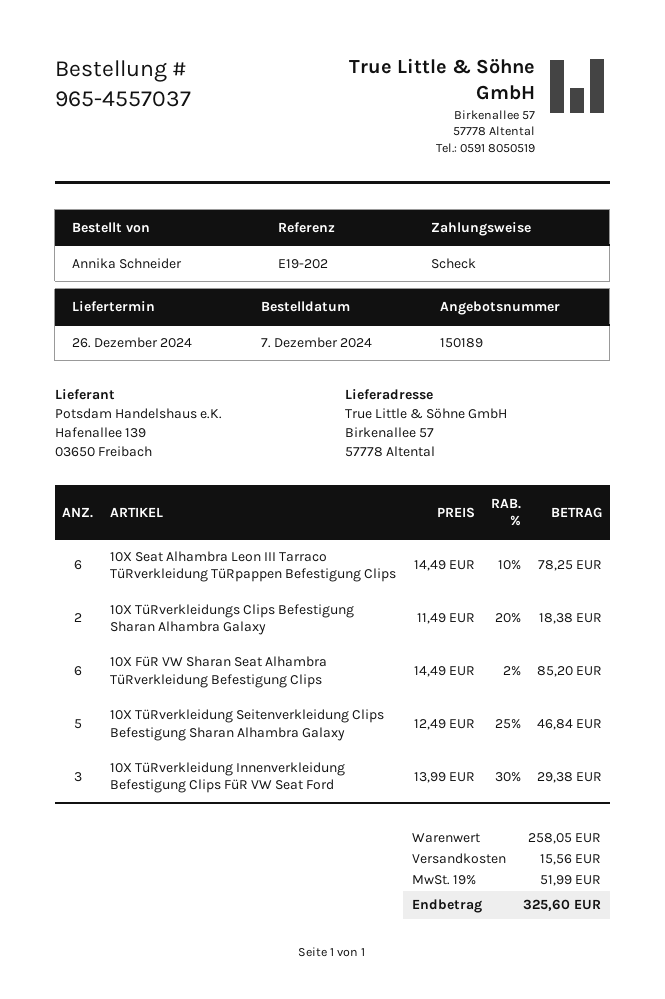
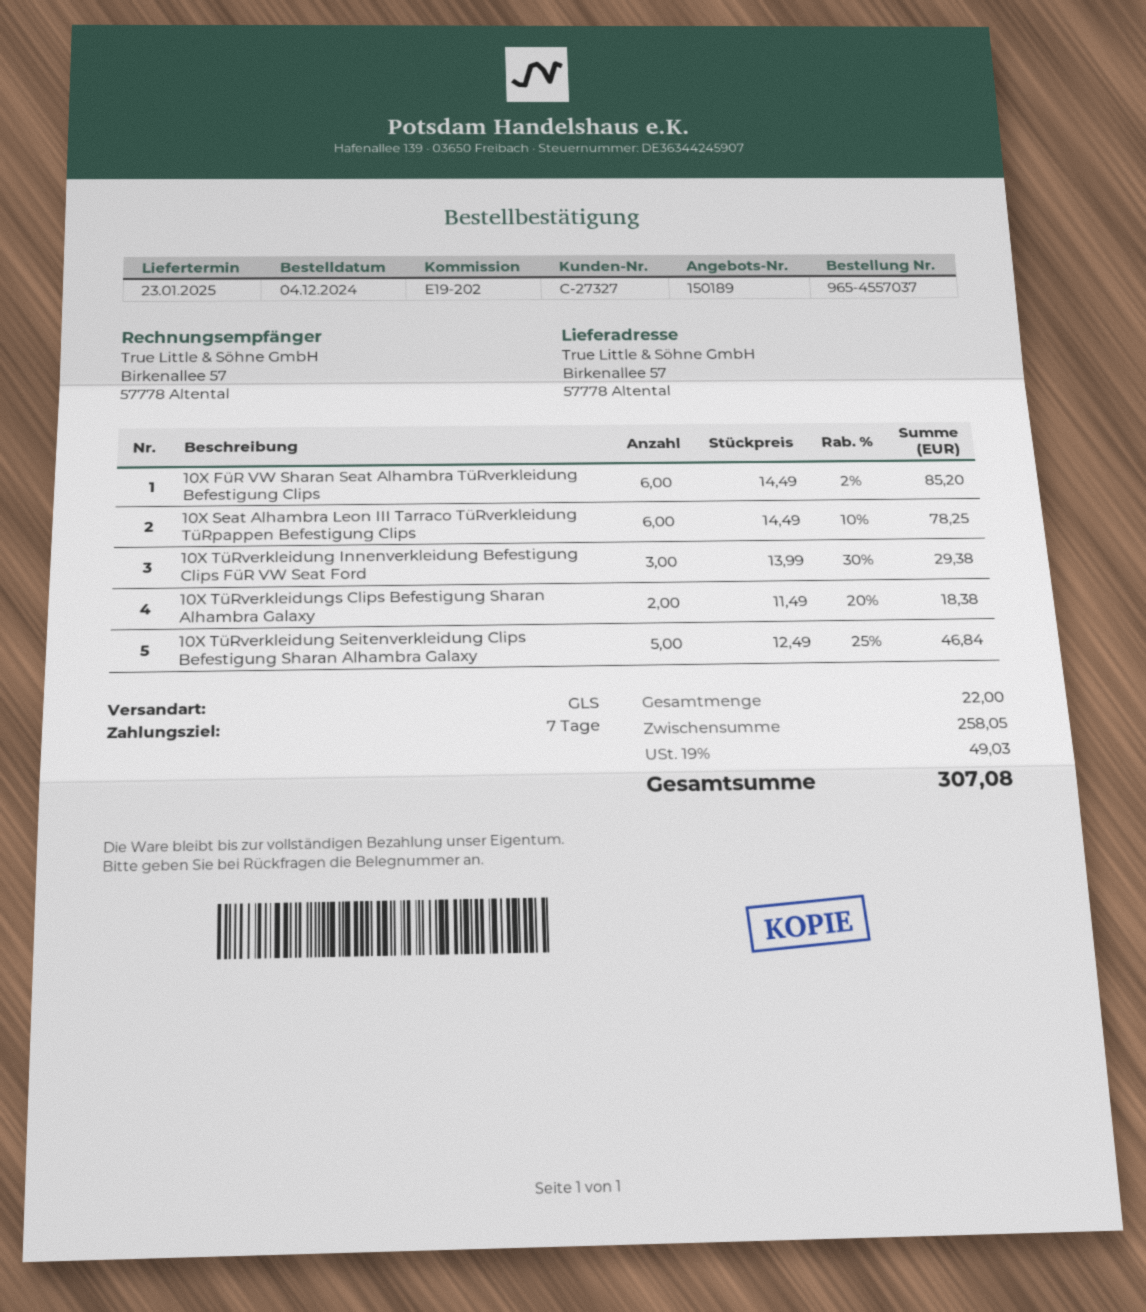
order date: 2024-12-07 -> 2024-12-04
delivery date: 2024-12-26 -> 2025-01-23
shipping: 15.56 -> none
tax: 19% = 51.99 -> 19% = 49.03
total: 325.60 -> 307.08

